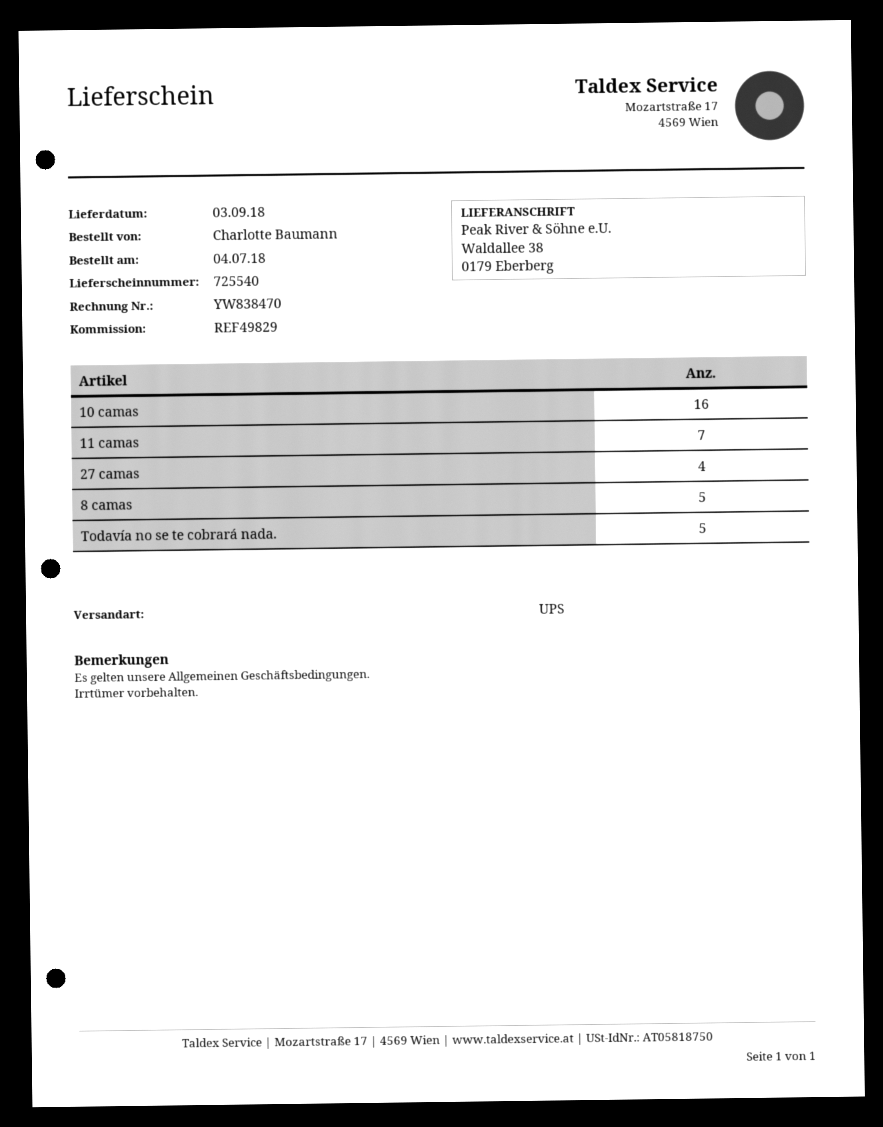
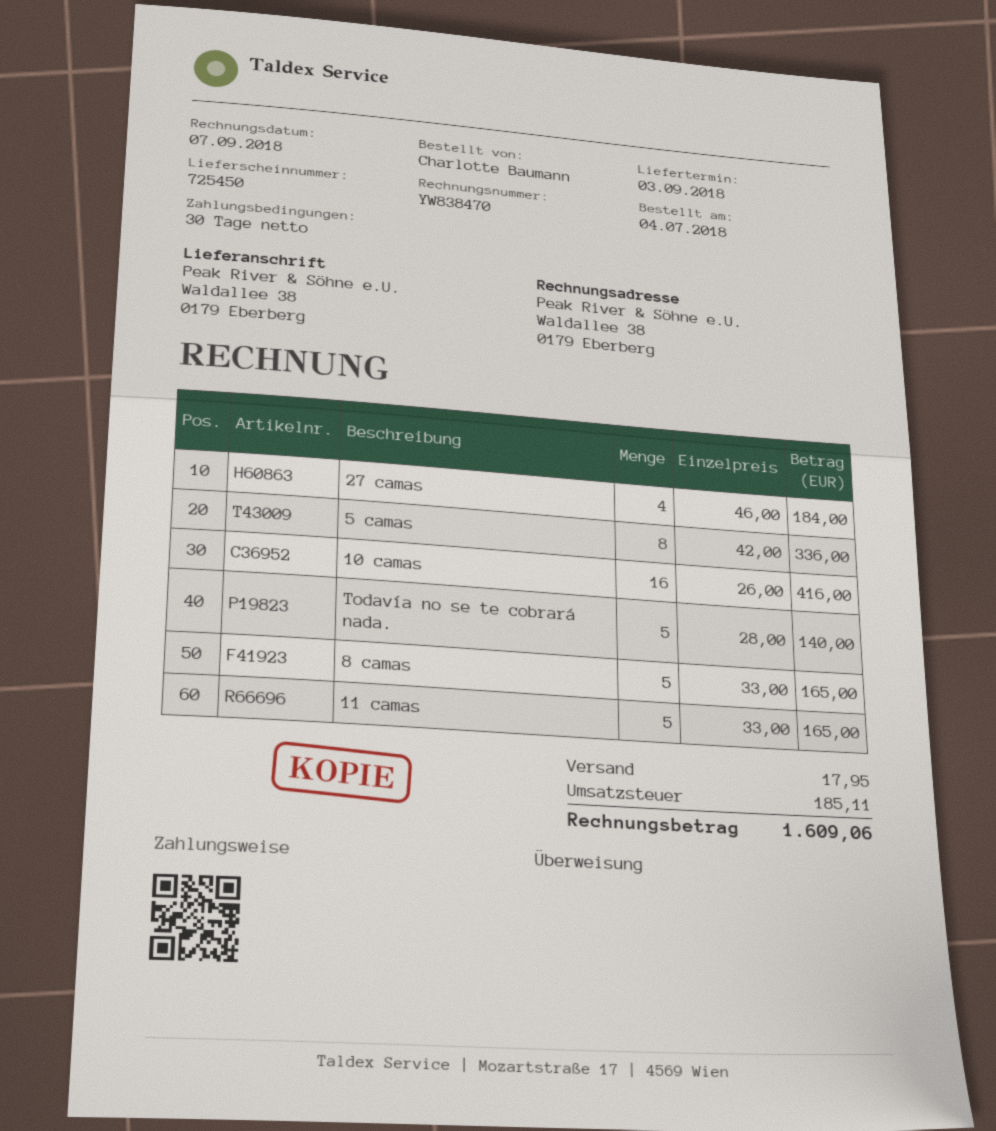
delivery note number: 725540 -> 725450
11 camas: 7 -> 5
5 camas: none -> 8

